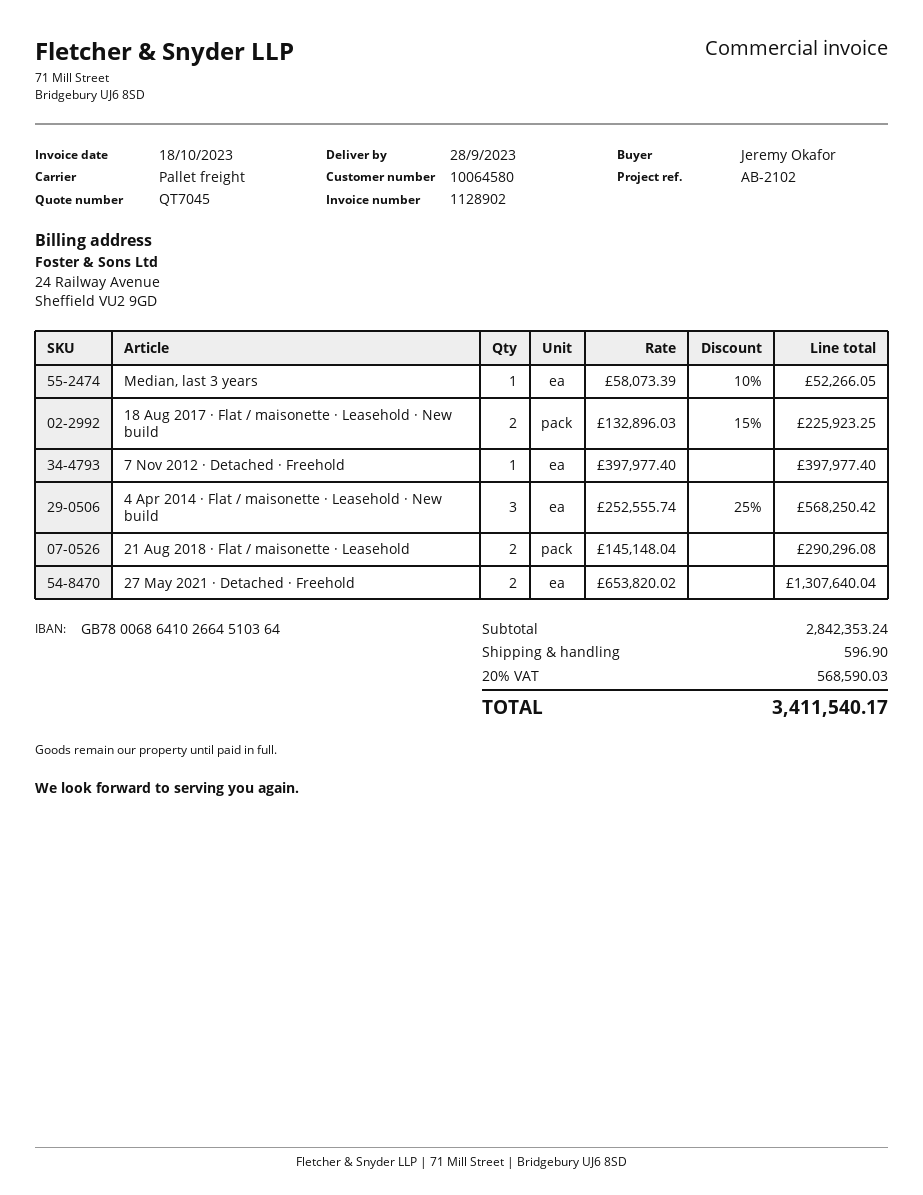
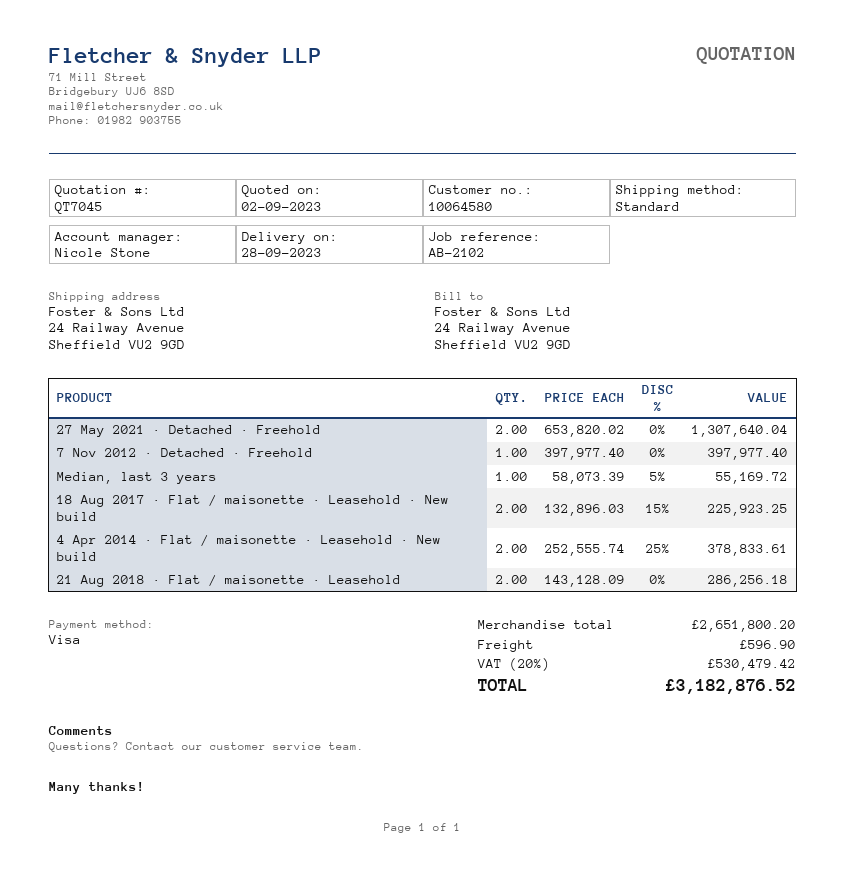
shipping method: pallet freight -> standard
Median, last 3 years: 1 x 58073.39 - 10% = 52266.05 -> 1 x 58073.39 - 5% = 55169.72
4 Apr 2014 · Flat / maisonette · Leasehold · New build: 3 x 252555.74 - 25% = 568250.42 -> 2 x 252555.74 - 25% = 378833.61
21 Aug 2018 · Flat / maisonette · Leasehold: 2 x 145148.04 = 290296.08 -> 2 x 143128.09 = 286256.18
subtotal: 2842353.24 -> 2651800.20
tax: 20% = 568590.03 -> 20% = 530479.42
total: 3411540.17 -> 3182876.52

